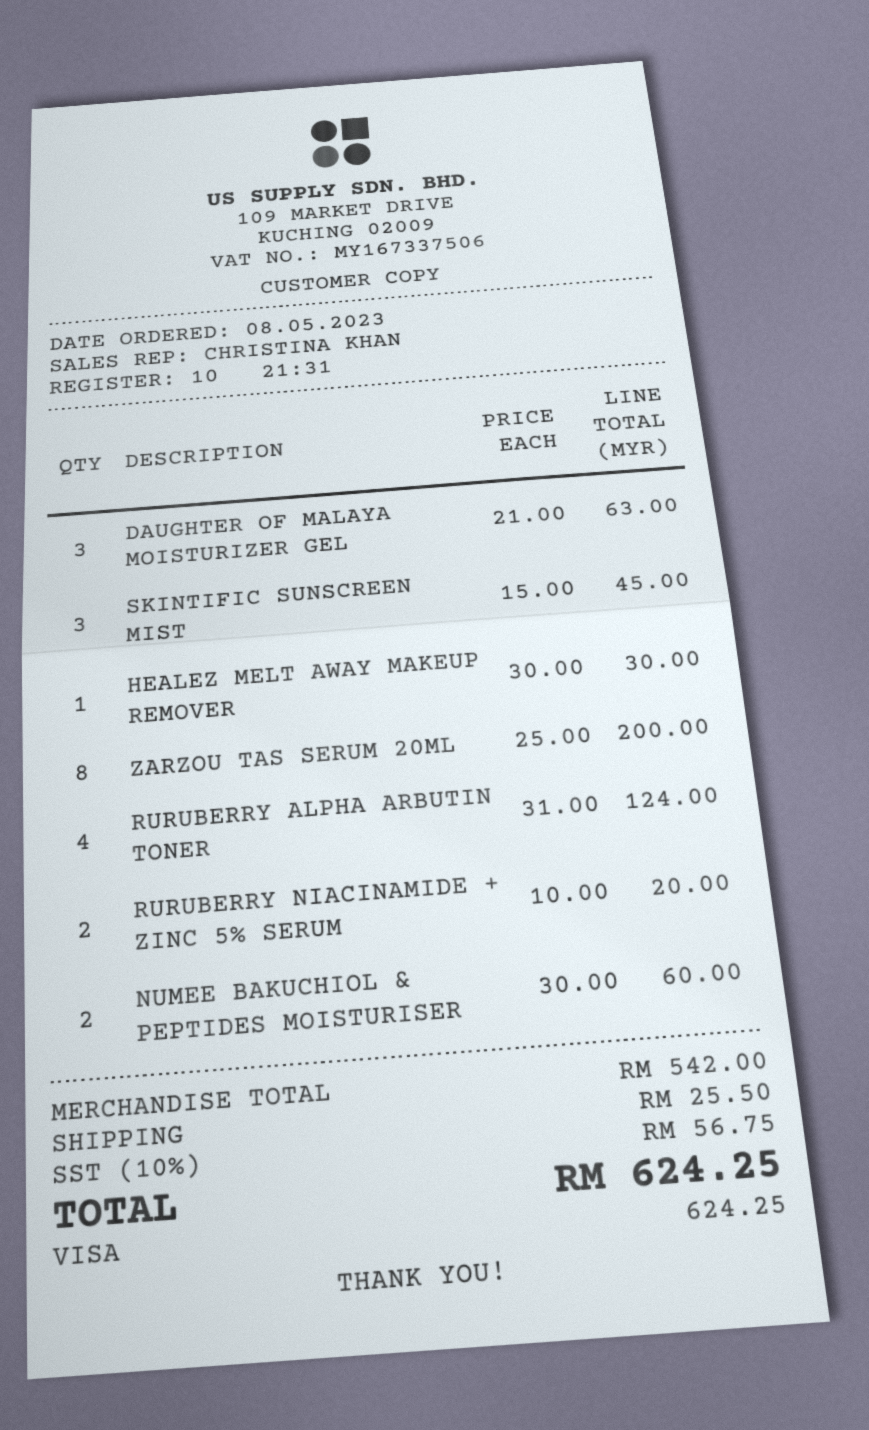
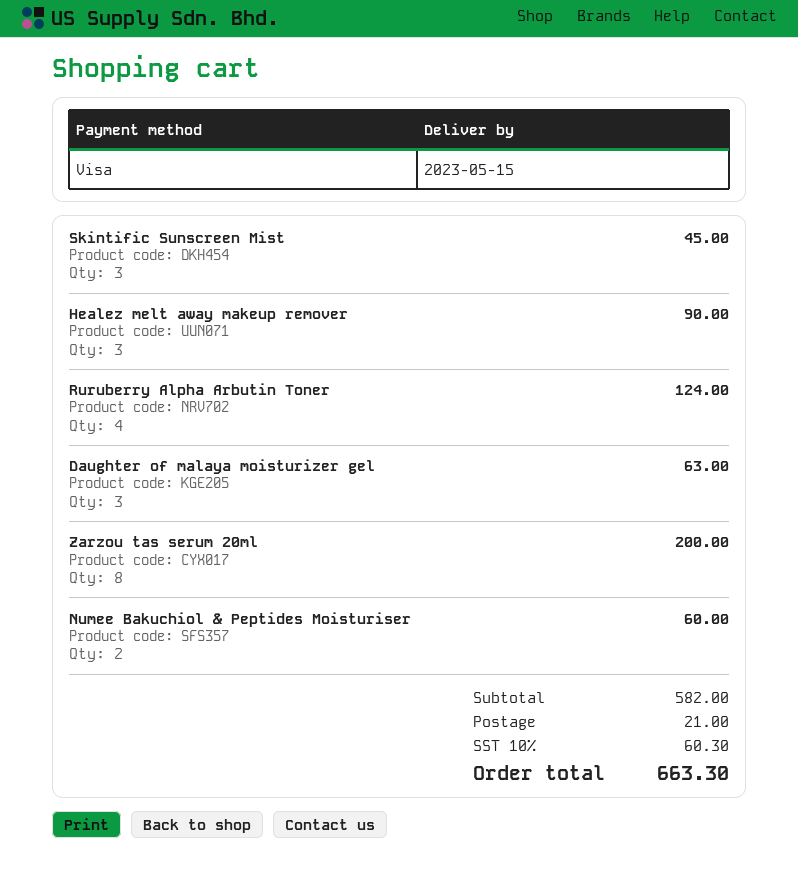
HEALEZ MELT AWAY MAKEUP REMOVER: 1 for 30.00 -> 3 for 90.00
RURUBERRY NIACINAMIDE + ZINC 5% SERUM: 2 for 20.00 -> none
subtotal: 542.00 -> 582.00
shipping: 25.50 -> 21.00
tax: 10% = 56.75 -> 10% = 60.30
total: 624.25 -> 663.30

